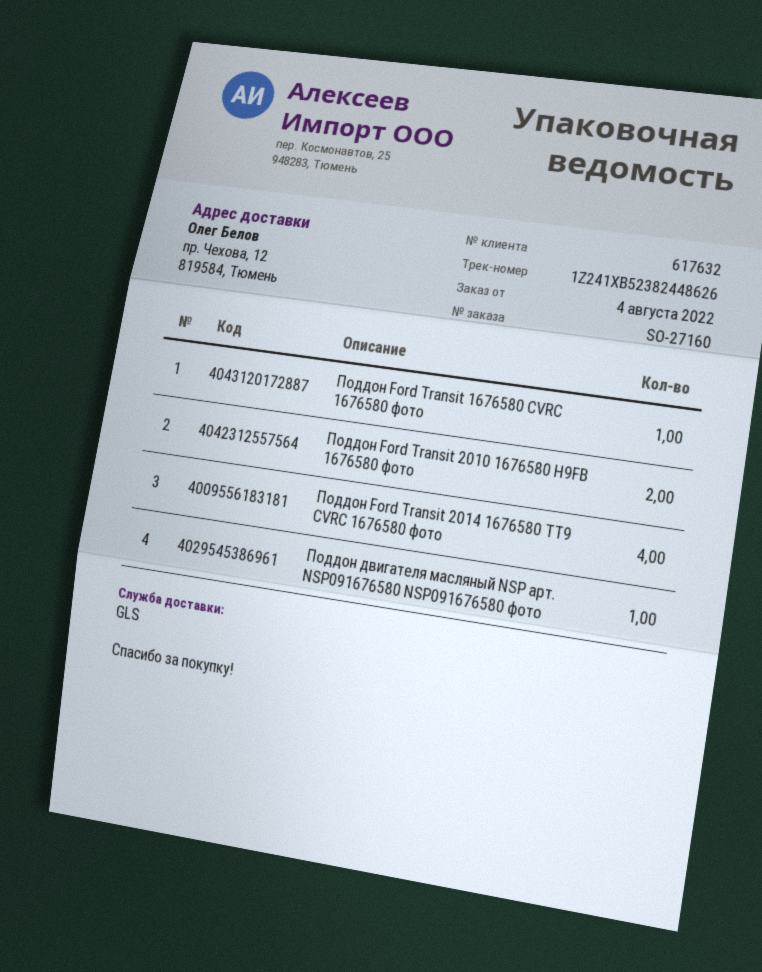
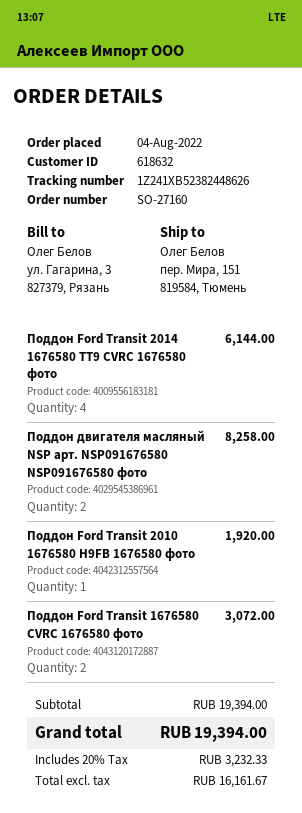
customer number: 617632 -> 618632
ship to: пр. Чехова, 12, 819584, Тюмень -> пер. Мира, 151, 819584, Тюмень
Поддон Ford Transit 1676580 CVRC 1676580 фото: 1 -> 2
Поддон Ford Transit 2010 1676580 H9FB 1676580 фото: 2 -> 1
Поддон двигателя масляный NSP арт. NSP091676580 NSP091676580 фото: 1 -> 2

